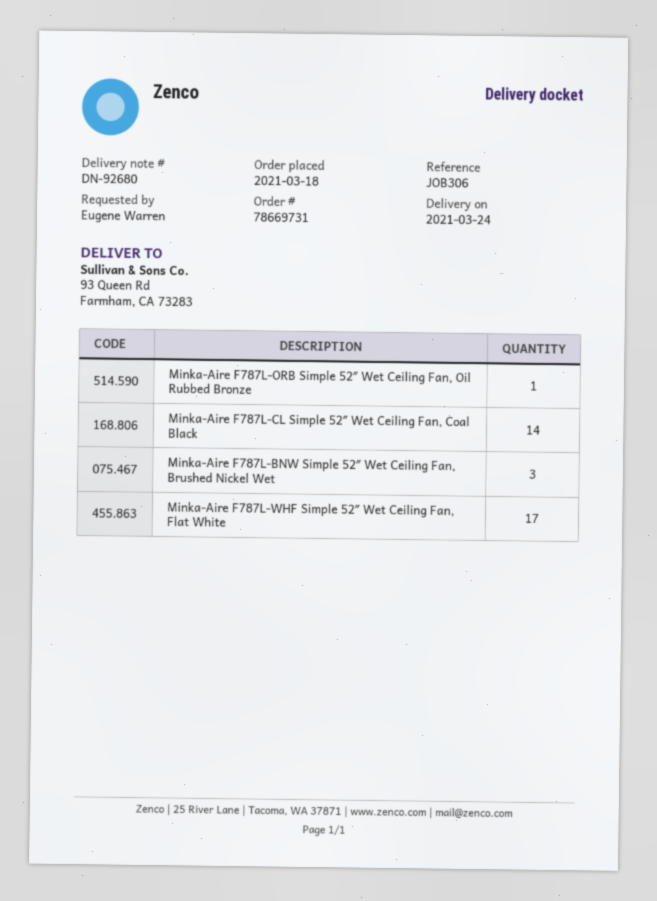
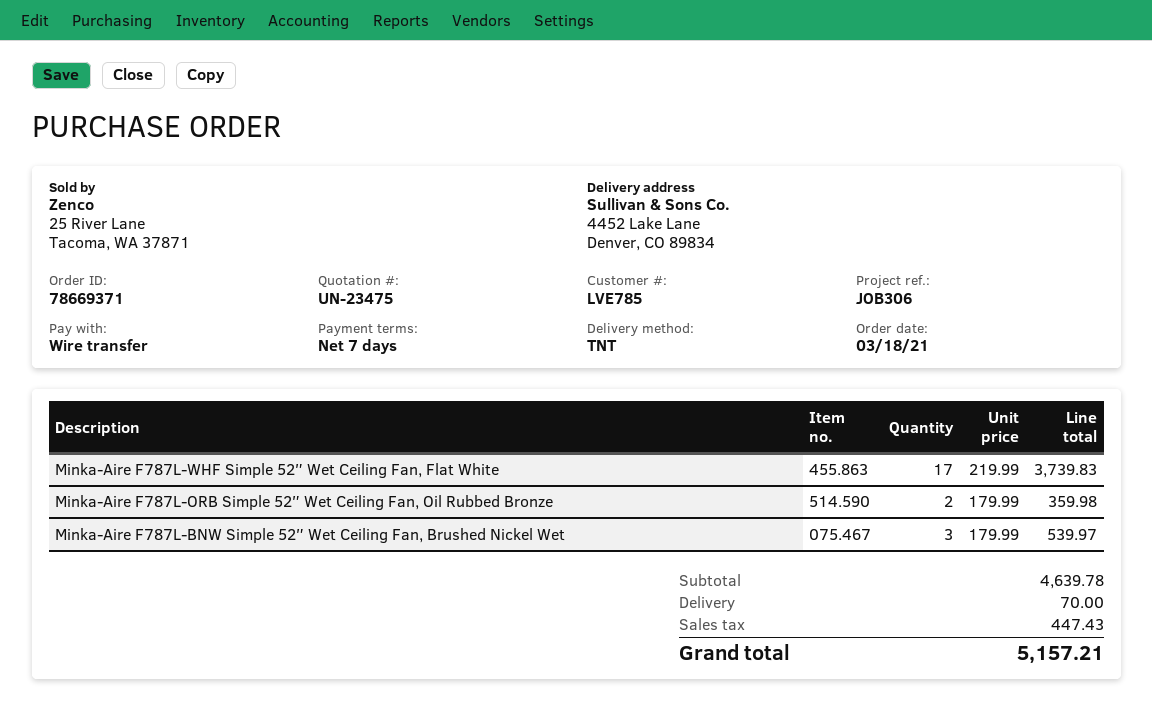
order number: 78669731 -> 78669371
ship to: 93 Queen Rd, Farmham, CA 73283 -> 4452 Lake Lane, Denver, CO 89834
Minka-Aire F787L-ORB Simple 52″ Wet Ceiling Fan, Oil Rubbed Bronze: 1 -> 2
Minka-Aire F787L-CL Simple 52″ Wet Ceiling Fan, Coal Black: 14 -> none

